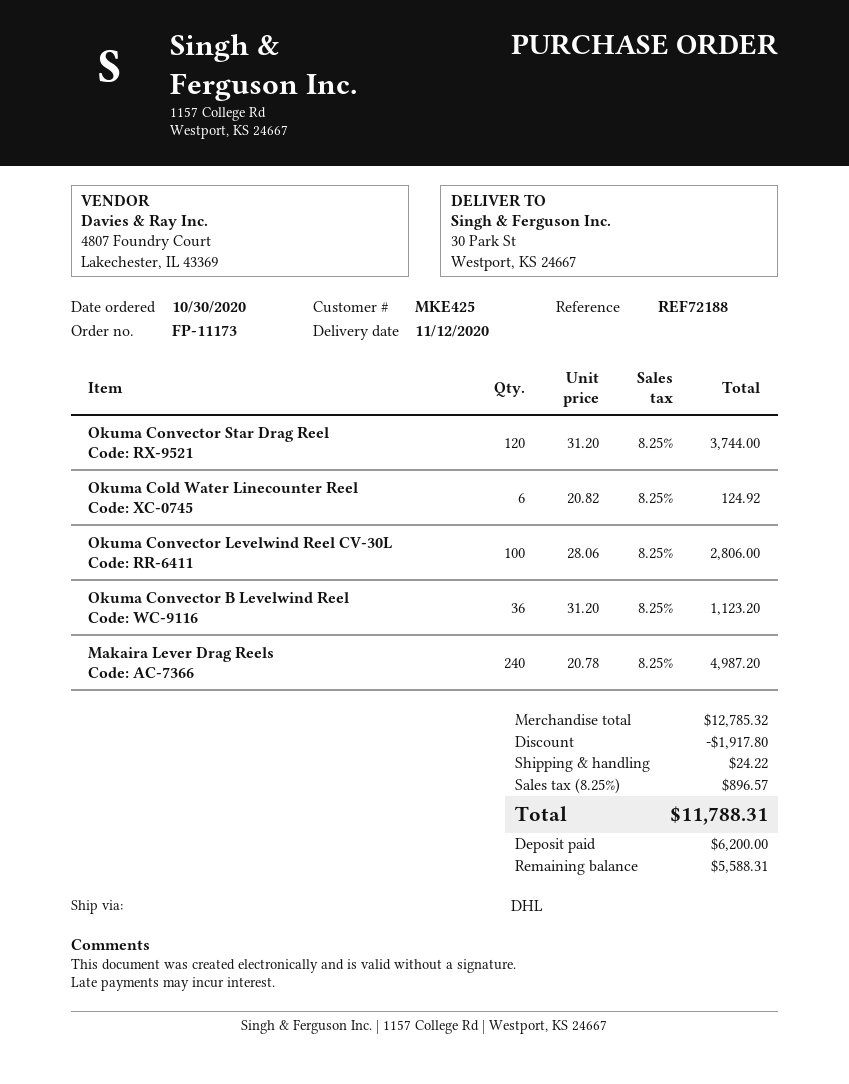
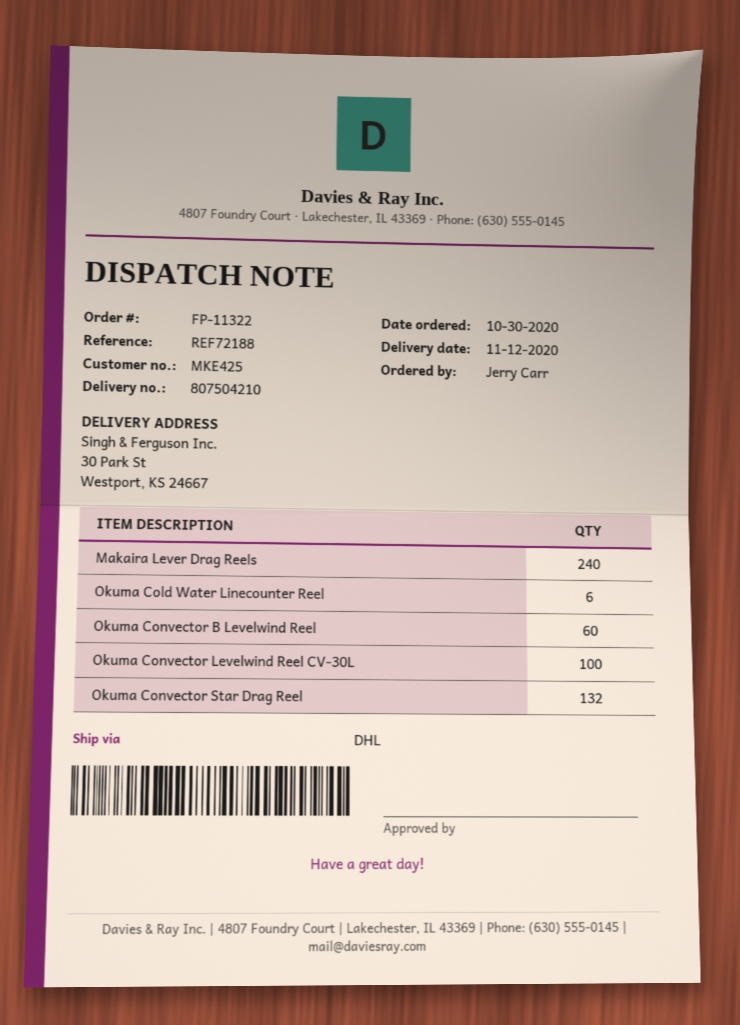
order number: FP-11173 -> FP-11322
Okuma Convector Star Drag Reel: 120 -> 132
Okuma Convector B Levelwind Reel: 36 -> 60

